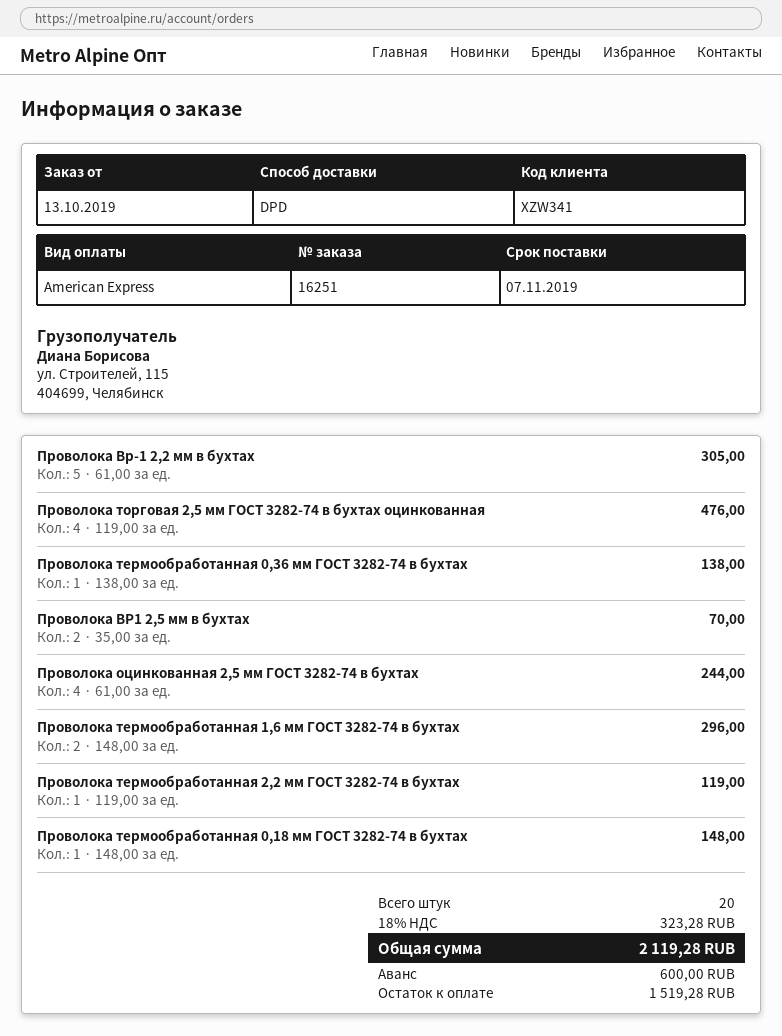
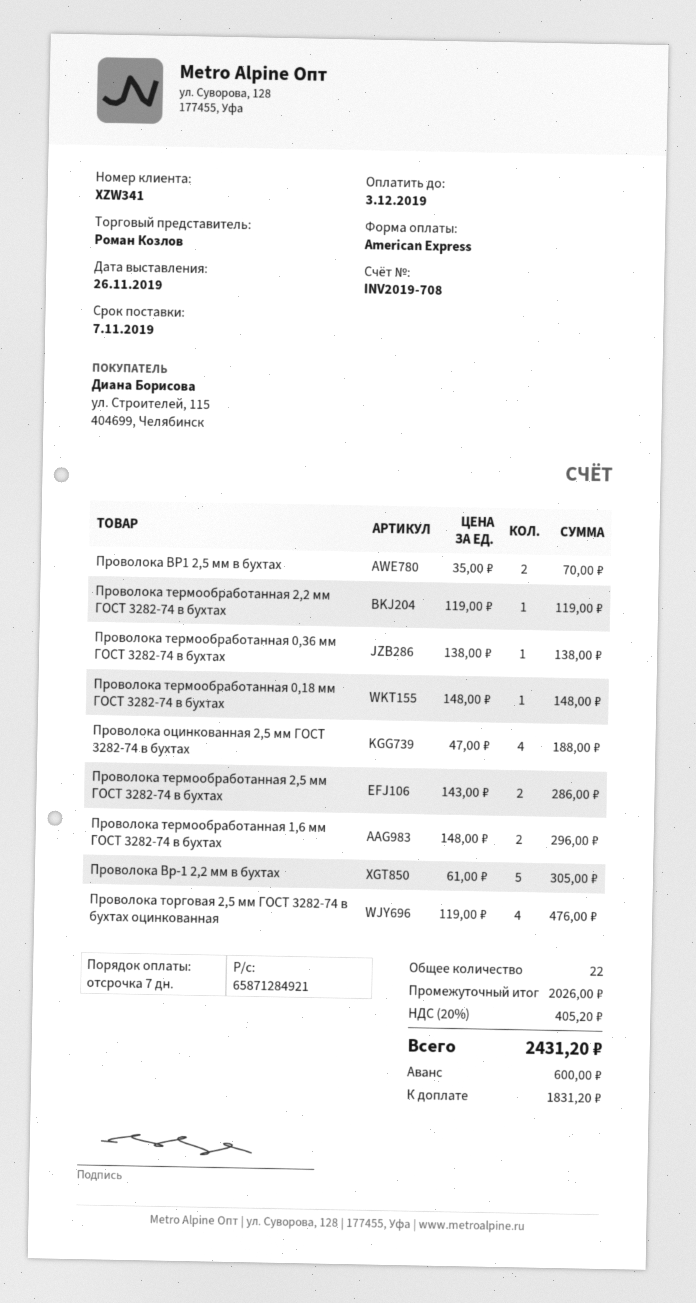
Проволока оцинкованная 2,5 мм ГОСТ 3282-74 в бухтах: 4 x 61.00 = 244.00 -> 4 x 47.00 = 188.00
Проволока термообработанная 2,5 мм ГОСТ 3282-74 в бухтах: none -> 2 x 143.00 = 286.00
total quantity: 20 -> 22
tax: 18% = 323.28 -> 20% = 405.20
total: 2119.28 -> 2431.20
balance: 1519.28 -> 1831.20

